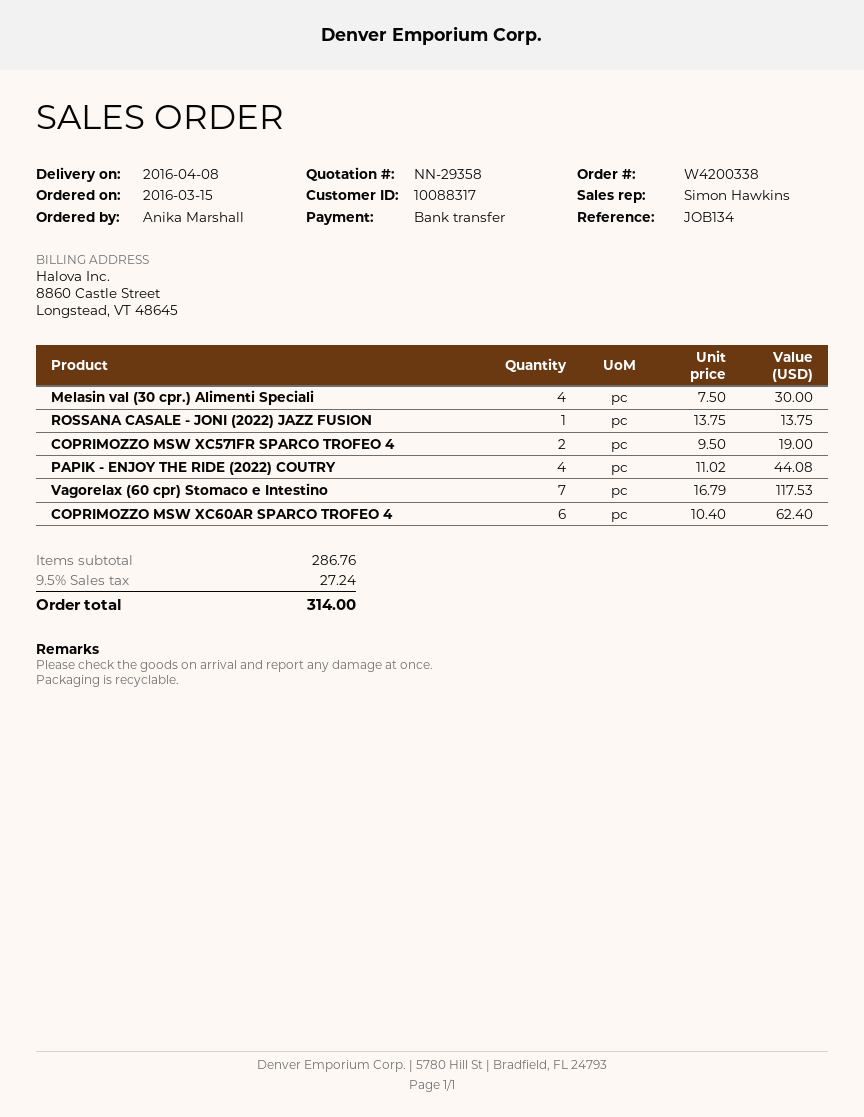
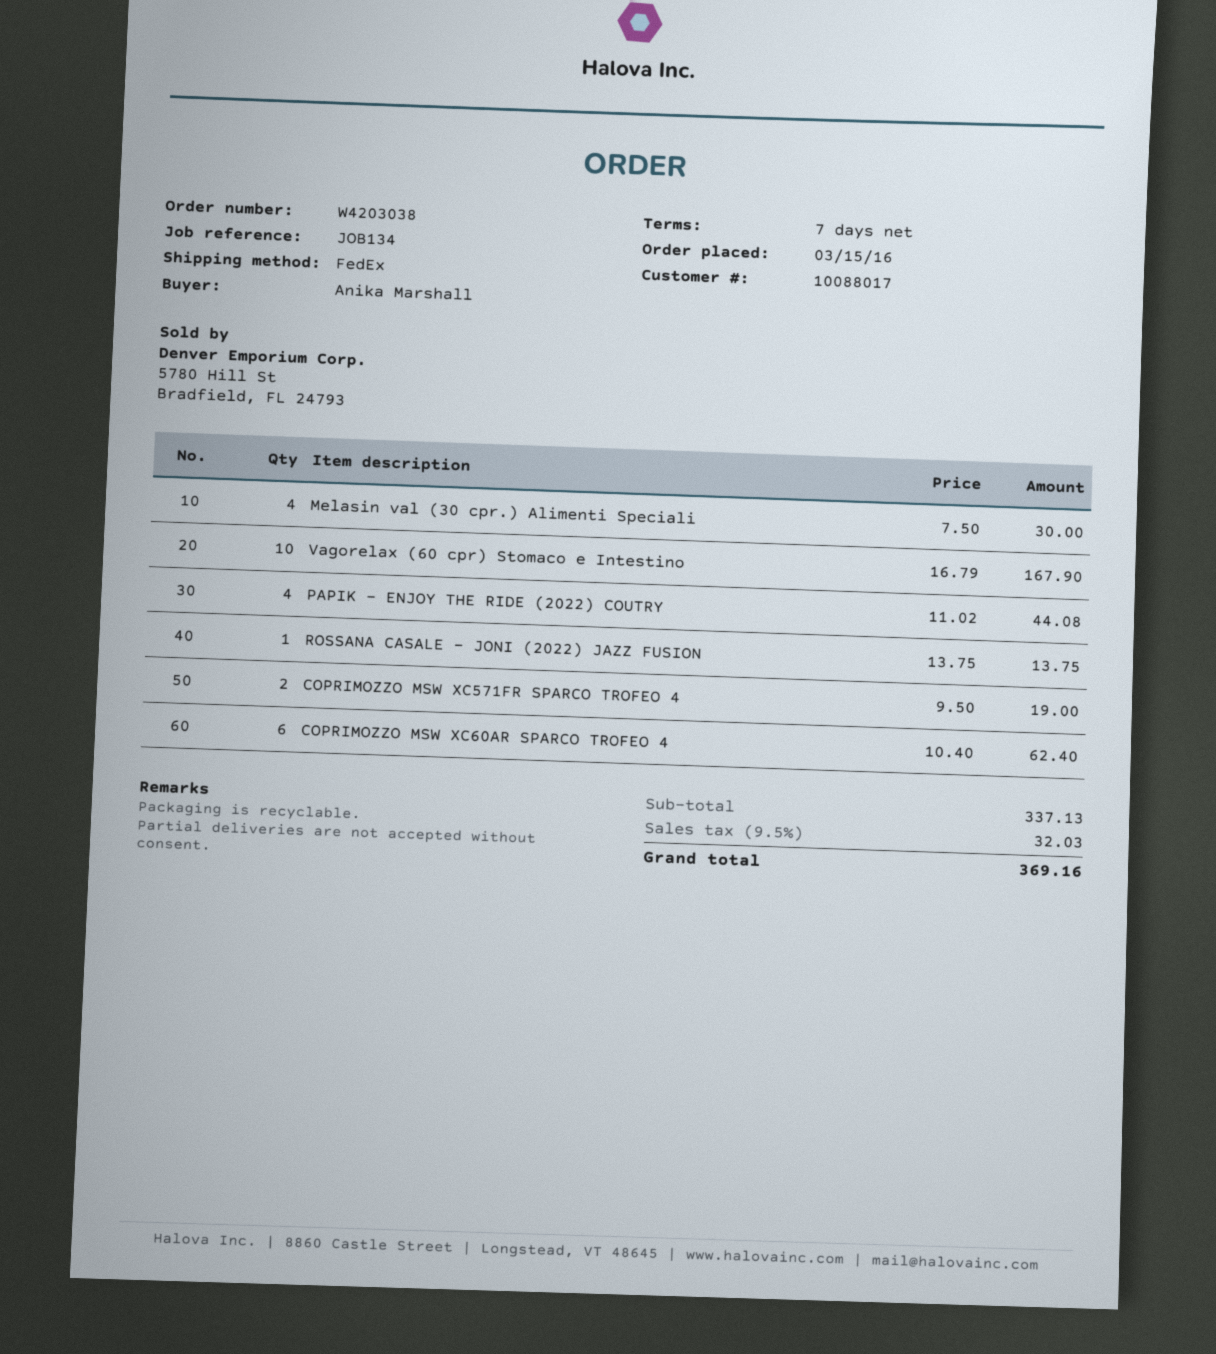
order number: W4200338 -> W4203038
customer number: 10088317 -> 10088017
Vagorelax (60 cpr) Stomaco e Intestino: 7 x 16.79 = 117.53 -> 10 x 16.79 = 167.90
subtotal: 286.76 -> 337.13
tax: 9.5% = 27.24 -> 9.5% = 32.03
total: 314.00 -> 369.16

